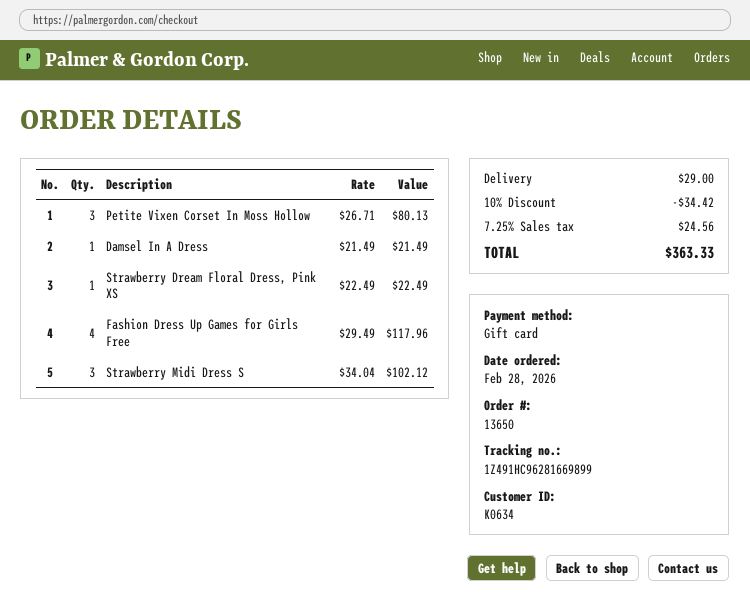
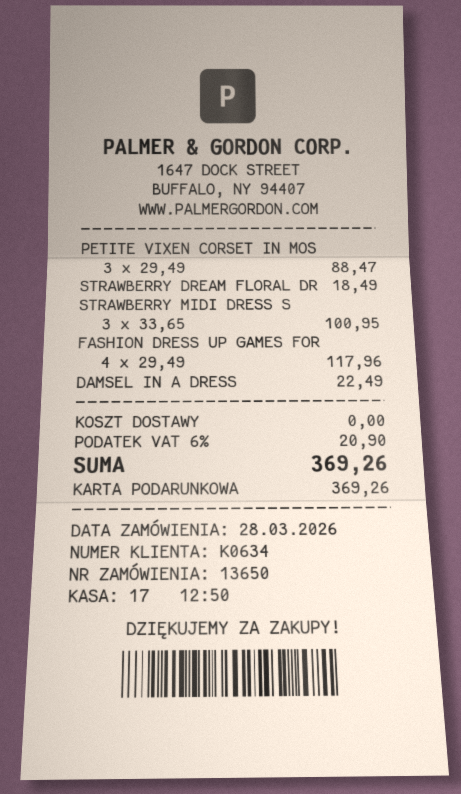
order date: 2026-02-28 -> 2026-03-28
Petite Vixen Corset In Moss Hollow: 3 x 26.71 = 80.13 -> 3 x 29.49 = 88.47
Damsel In A Dress: 1 x 21.49 = 21.49 -> 1 x 22.49 = 22.49
Strawberry Dream Floral Dress, Pink XS: 1 x 22.49 = 22.49 -> 1 x 18.49 = 18.49
Strawberry Midi Dress S: 3 x 34.04 = 102.12 -> 3 x 33.65 = 100.95
discount: 10% = 34.42 -> none
shipping: 29.00 -> 0.00
tax: 7.25% = 24.56 -> 6% = 20.90
total: 363.33 -> 369.26

